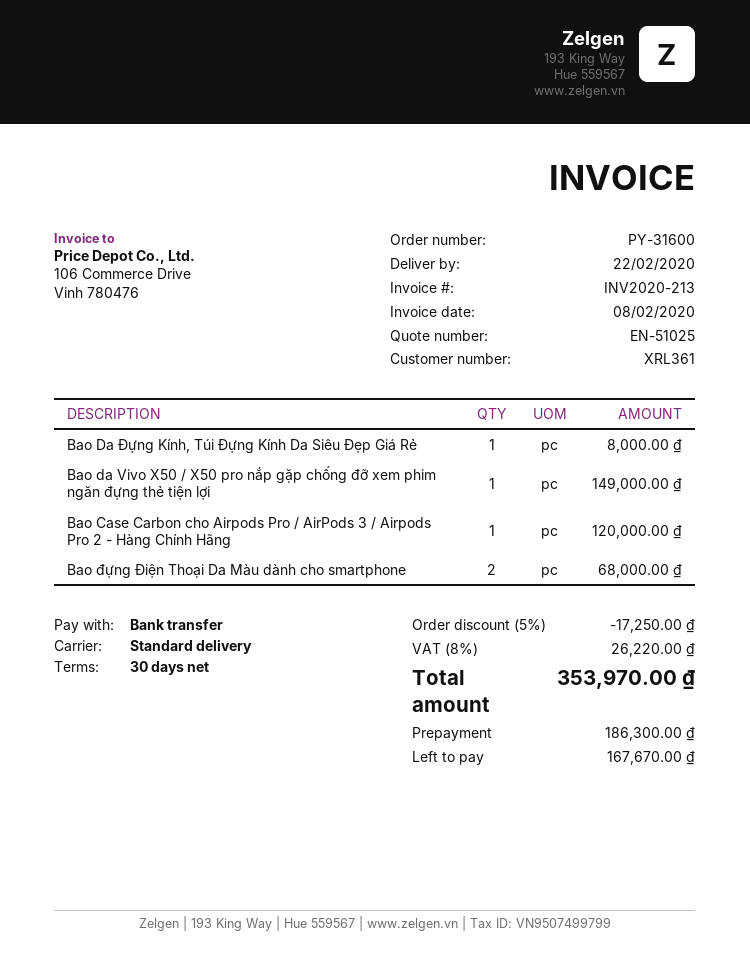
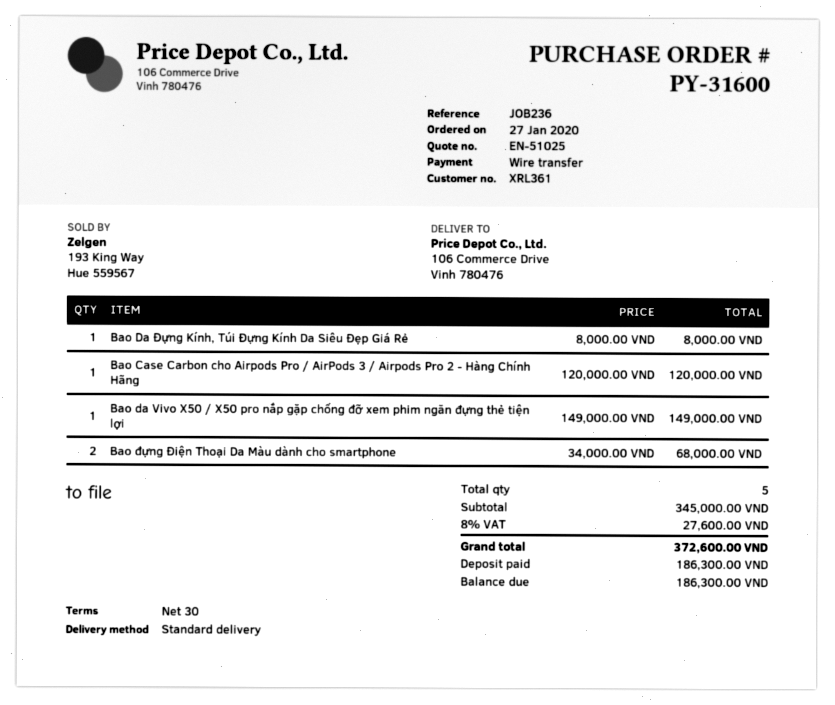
discount: 5% = 17250.00 -> none
tax: 8% = 26220.00 -> 8% = 27600.00
total: 353970.00 -> 372600.00
balance: 167670.00 -> 186300.00

